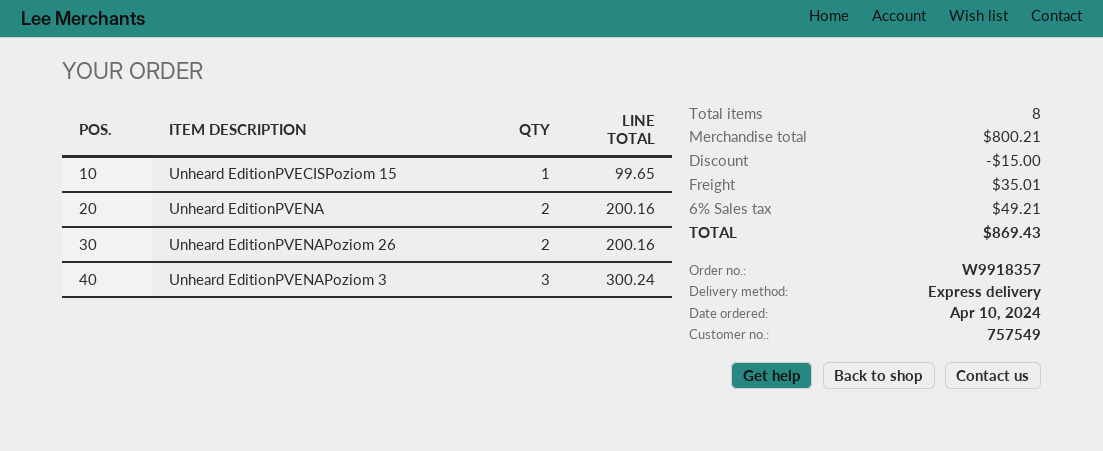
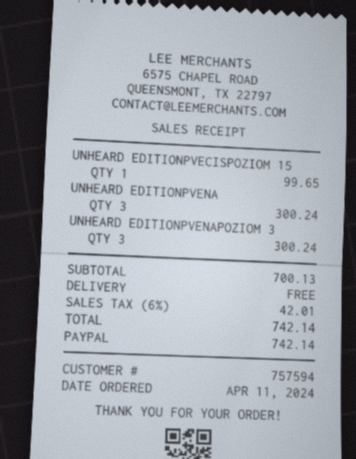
order date: 2024-04-10 -> 2024-04-11
customer number: 757549 -> 757594
Unheard EditionPVENA: 2 for 200.16 -> 3 for 300.24
Unheard EditionPVENAPoziom 26: 2 for 200.16 -> none
subtotal: 800.21 -> 700.13
discount: 15.00 -> none
shipping: 35.01 -> 0.00
tax: 6% = 49.21 -> 6% = 42.01
total: 869.43 -> 742.14

